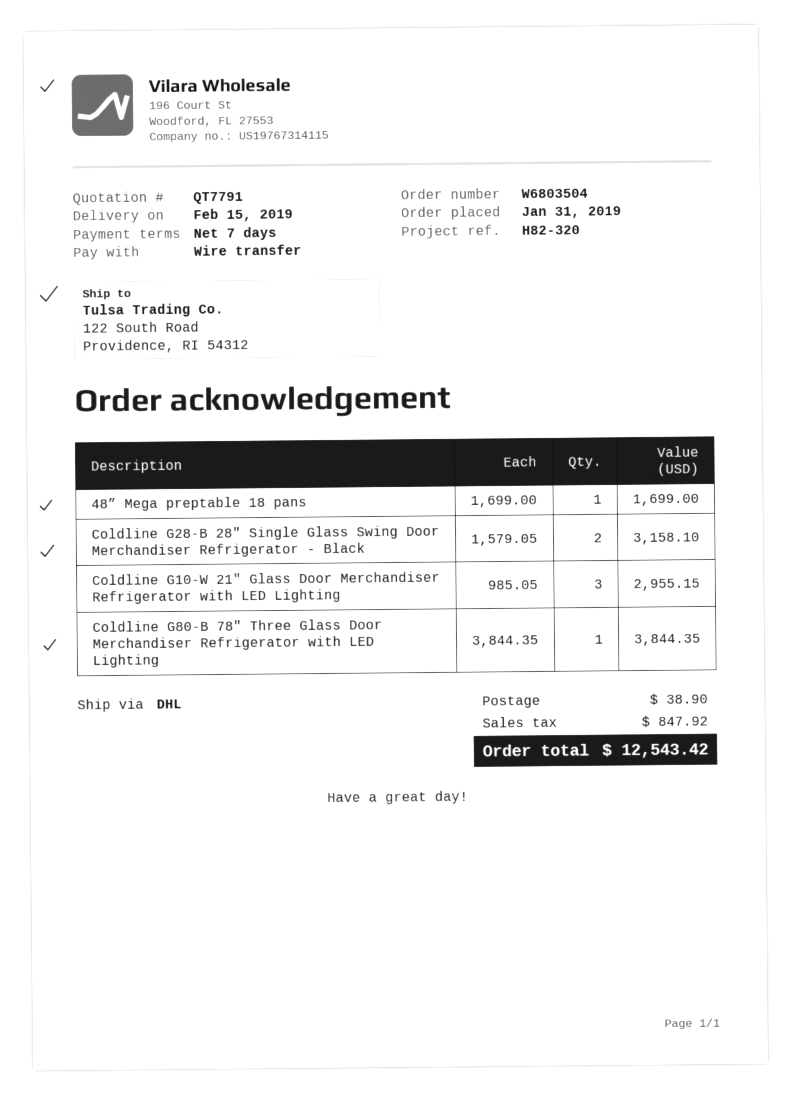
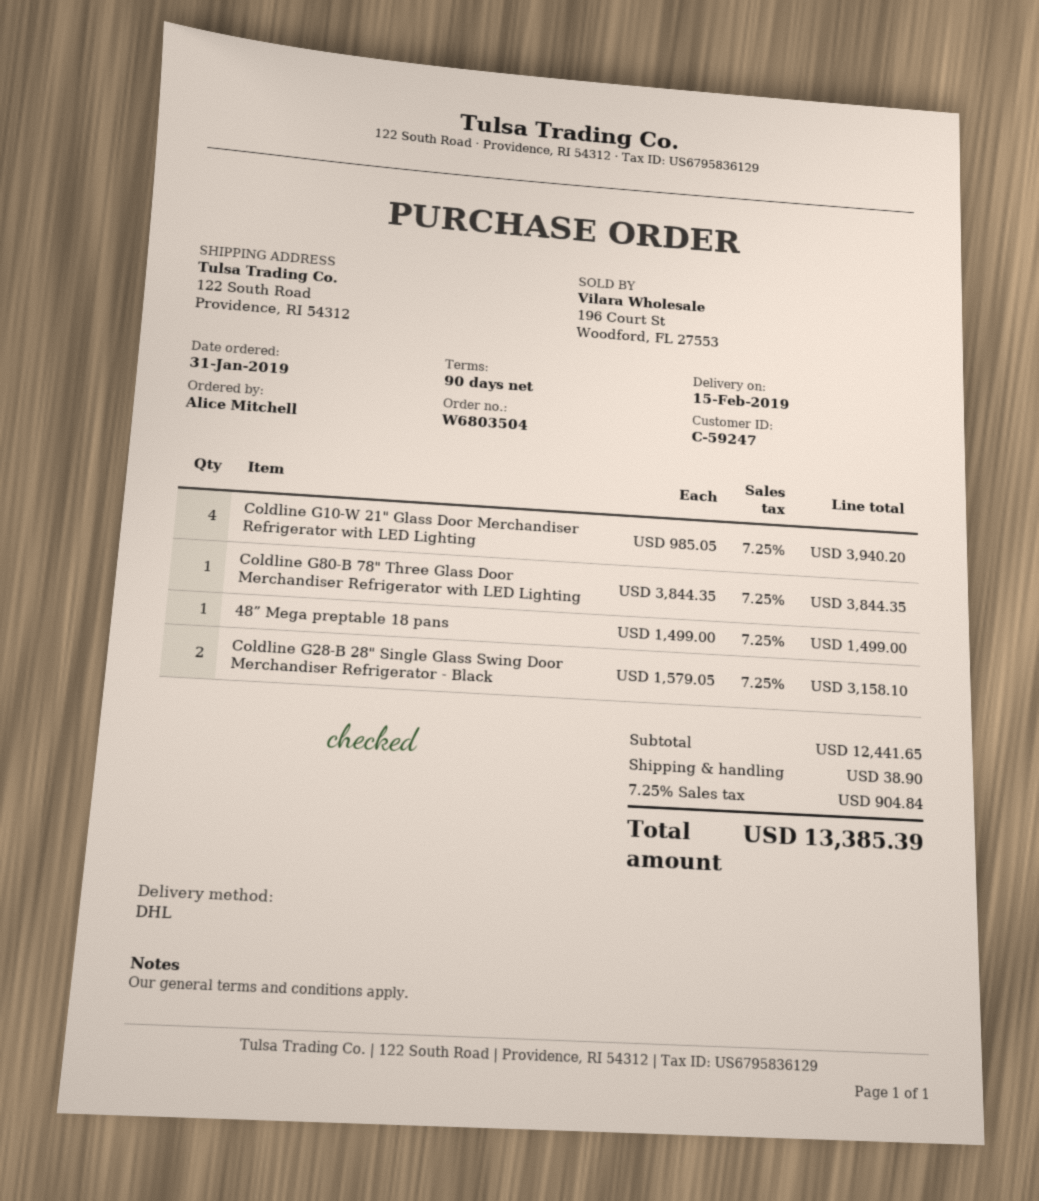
payment terms: 7 days -> 90 days
48” Mega preptable 18 pans: 1 x 1699.00 = 1699.00 -> 1 x 1499.00 = 1499.00
Coldline G10-W 21" Glass Door Merchandiser Refrigerator with LED Lighting: 3 x 985.05 = 2955.15 -> 4 x 985.05 = 3940.20
tax: 847.92 -> 904.84
total: 12543.42 -> 13385.39

